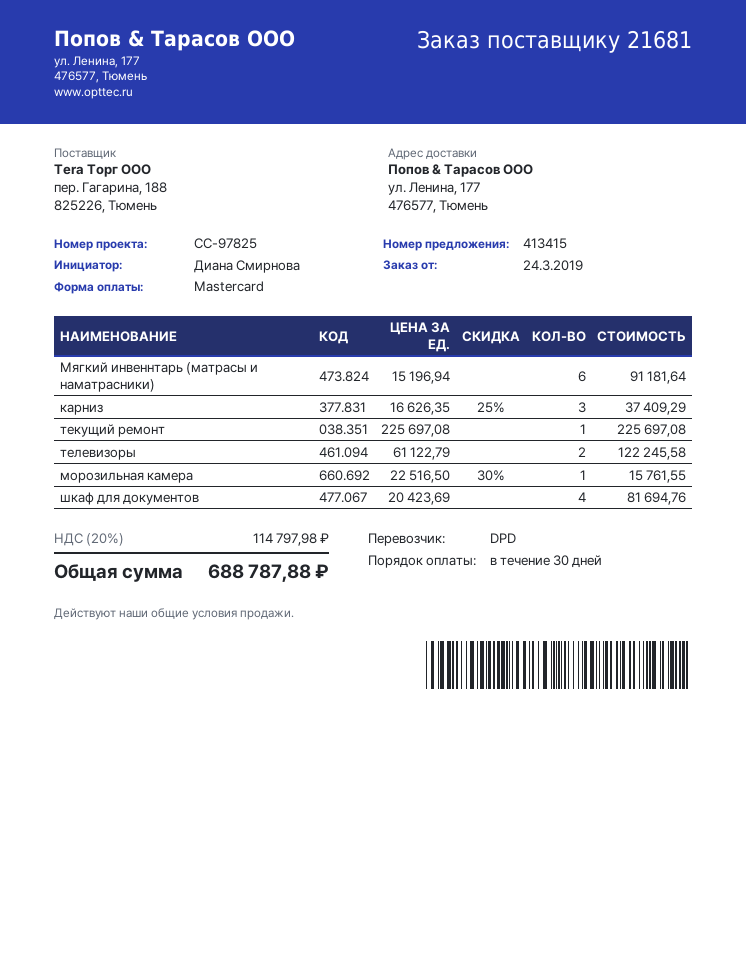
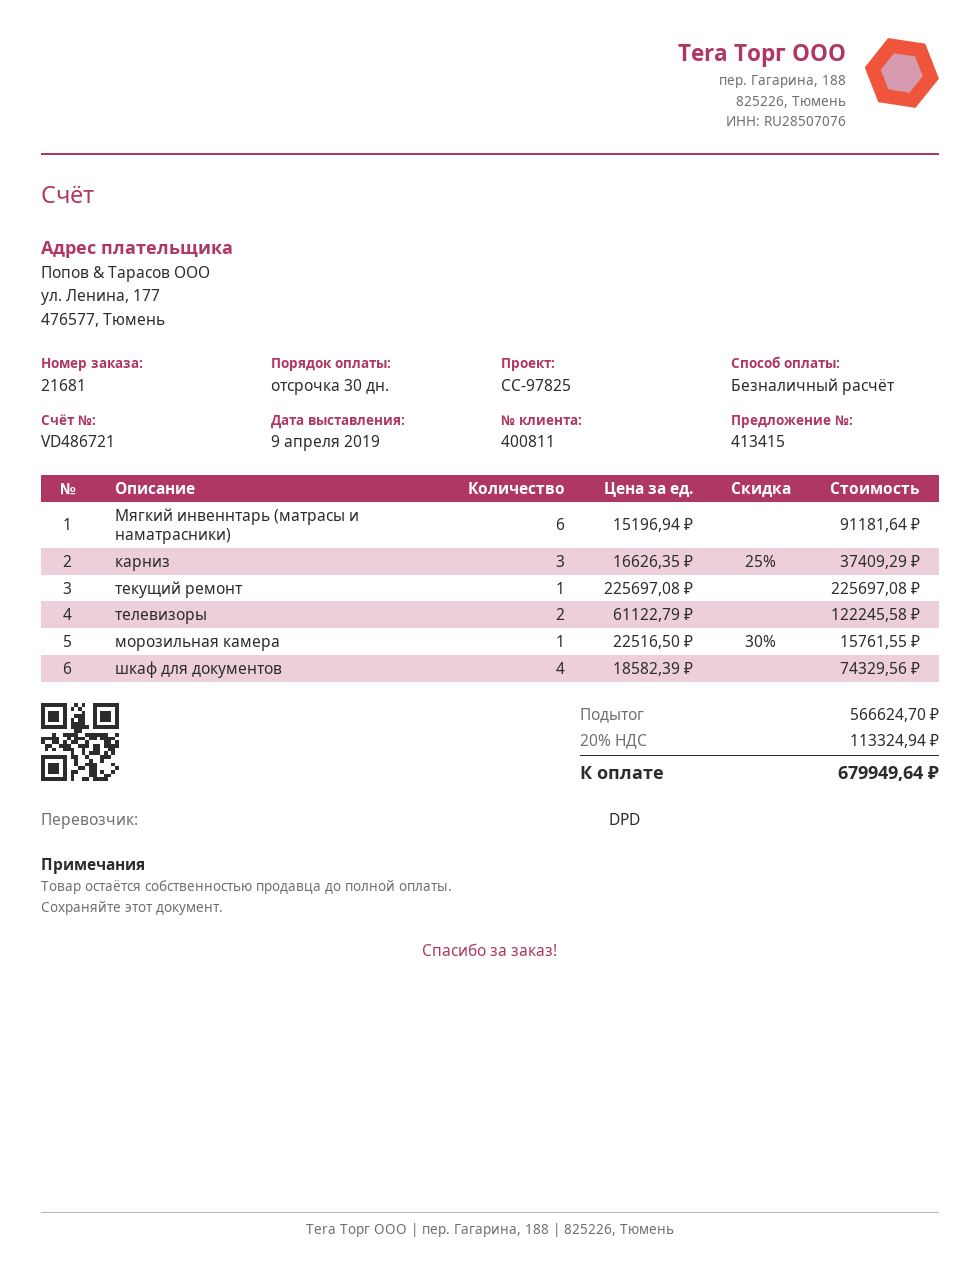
payment method: Mastercard -> bank transfer
шкаф для документов: 4 x 20423.69 = 81694.76 -> 4 x 18582.39 = 74329.56
tax: 20% = 114797.98 -> 20% = 113324.94
total: 688787.88 -> 679949.64

